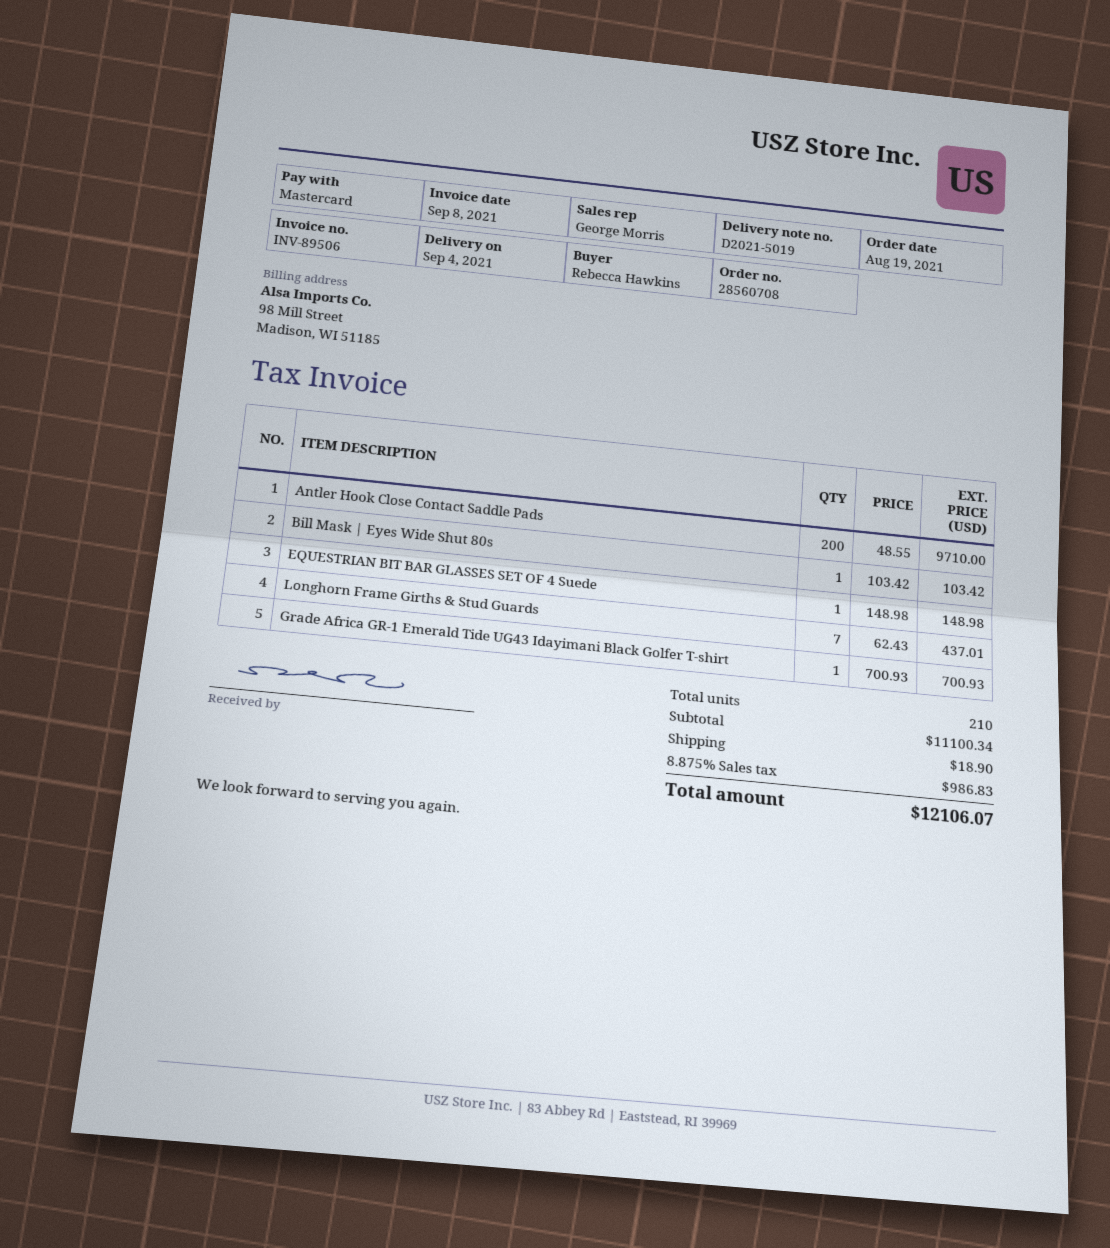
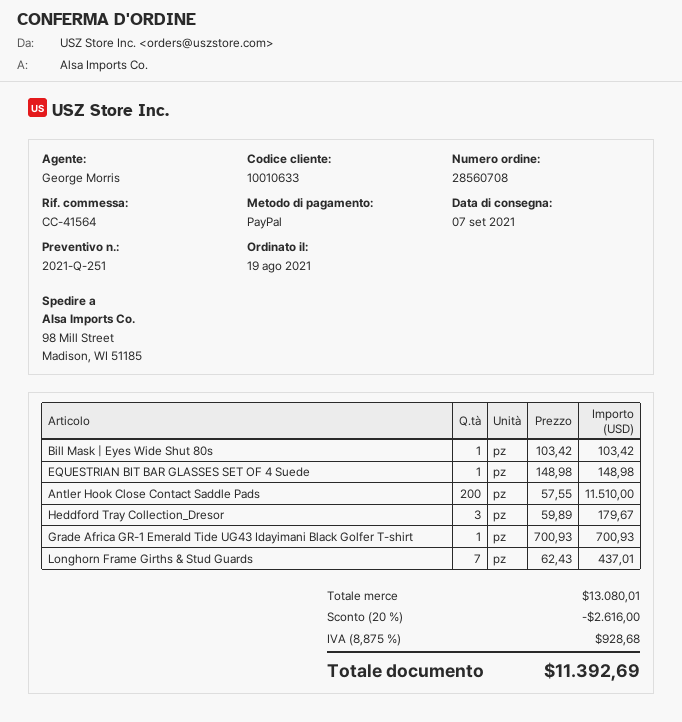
delivery date: 2021-09-04 -> 2021-09-07
payment method: Mastercard -> PayPal
Antler Hook Close Contact Saddle Pads: 200 x 48.55 = 9710.00 -> 200 x 57.55 = 11510.00
Heddford Tray Collection_Dresor: none -> 3 x 59.89 = 179.67
subtotal: 11100.34 -> 13080.01
discount: none -> 20% = 2616.00
shipping: 18.90 -> none
tax: 8.875% = 986.83 -> 8.875% = 928.68
total: 12106.07 -> 11392.69

